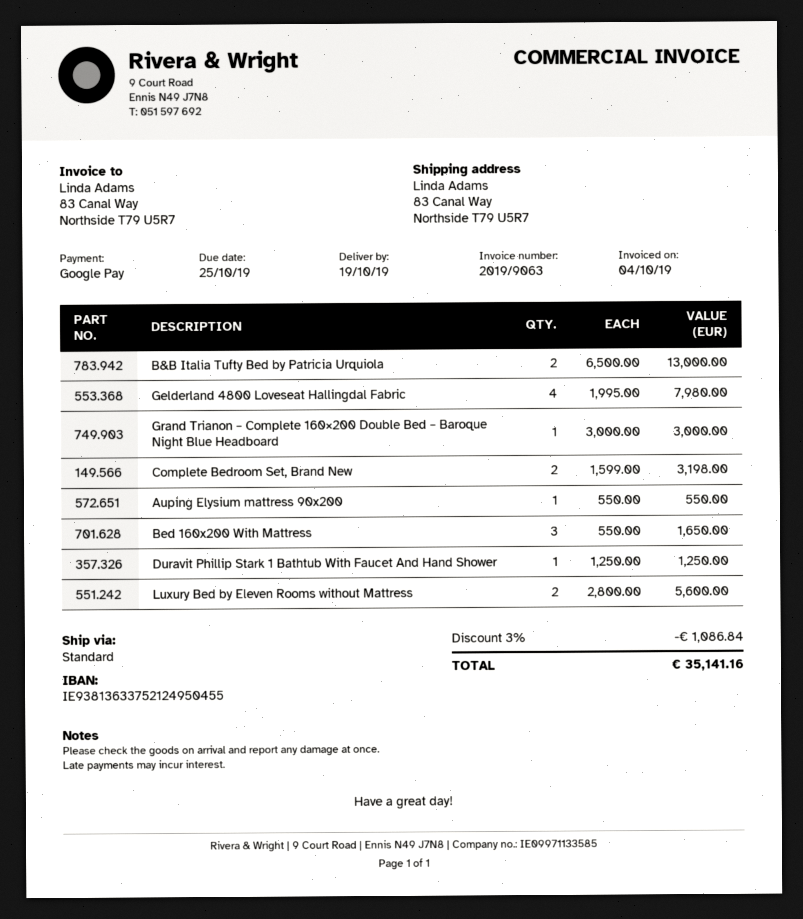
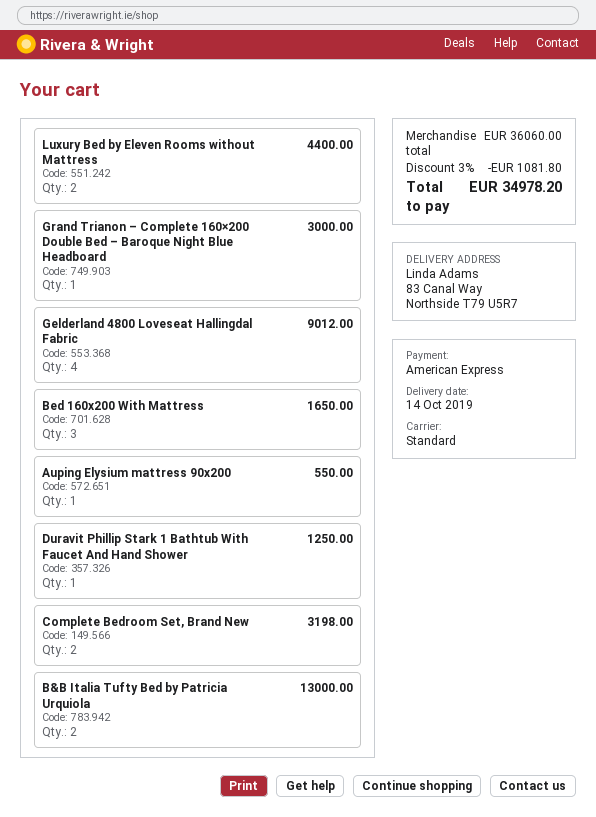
delivery date: 2019-10-19 -> 2019-10-14
payment method: Google Pay -> American Express
Gelderland 4800 Loveseat Hallingdal Fabric: 4 for 7980.00 -> 4 for 9012.00
Luxury Bed by Eleven Rooms without Mattress: 2 for 5600.00 -> 2 for 4400.00
discount: 3% = 1086.84 -> 3% = 1081.80
total: 35141.16 -> 34978.20

